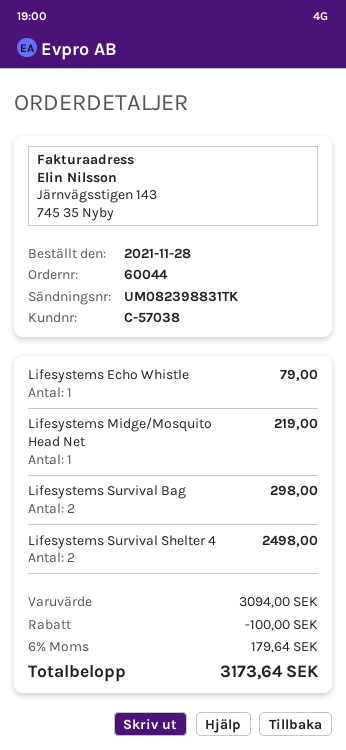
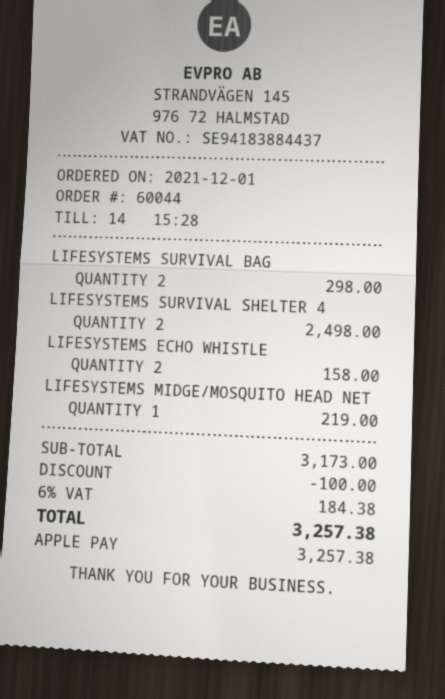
order date: 2021-11-28 -> 2021-12-01
Lifesystems Echo Whistle: 1 for 79.00 -> 2 for 158.00
subtotal: 3094.00 -> 3173.00
tax: 6% = 179.64 -> 6% = 184.38
total: 3173.64 -> 3257.38

